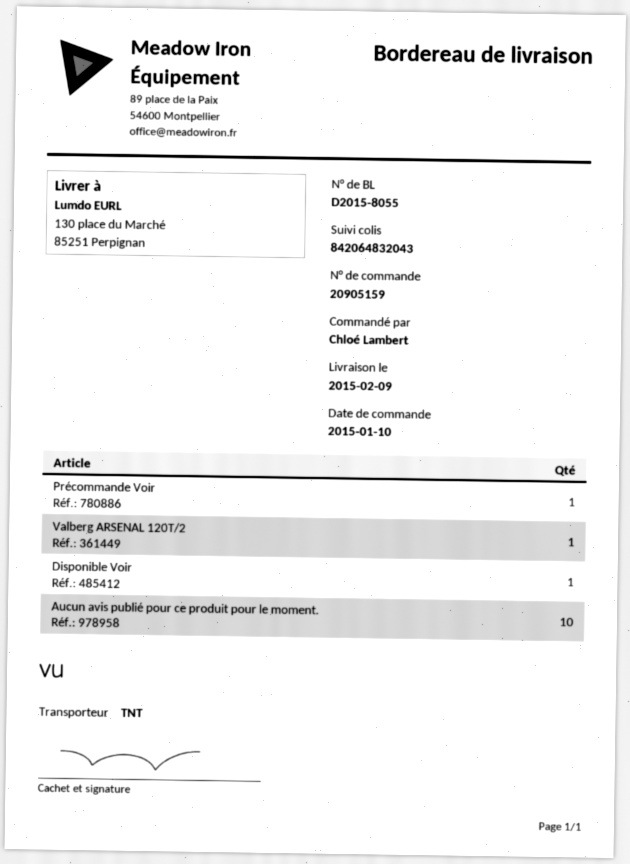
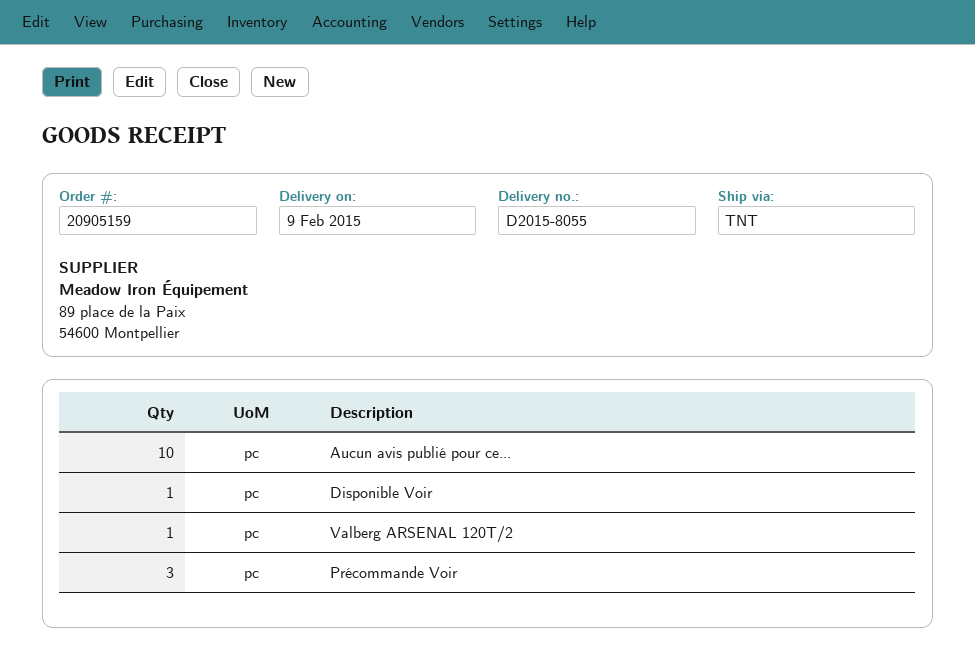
Précommande Voir: 1 -> 3

